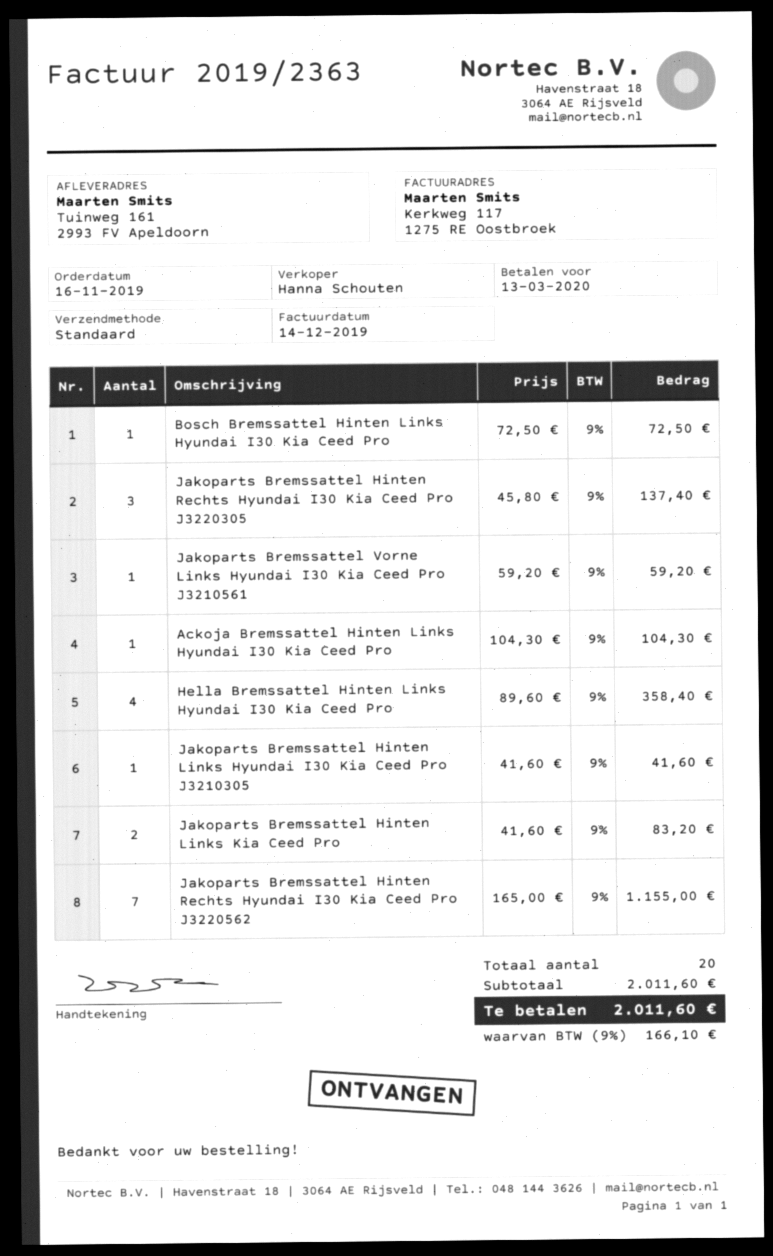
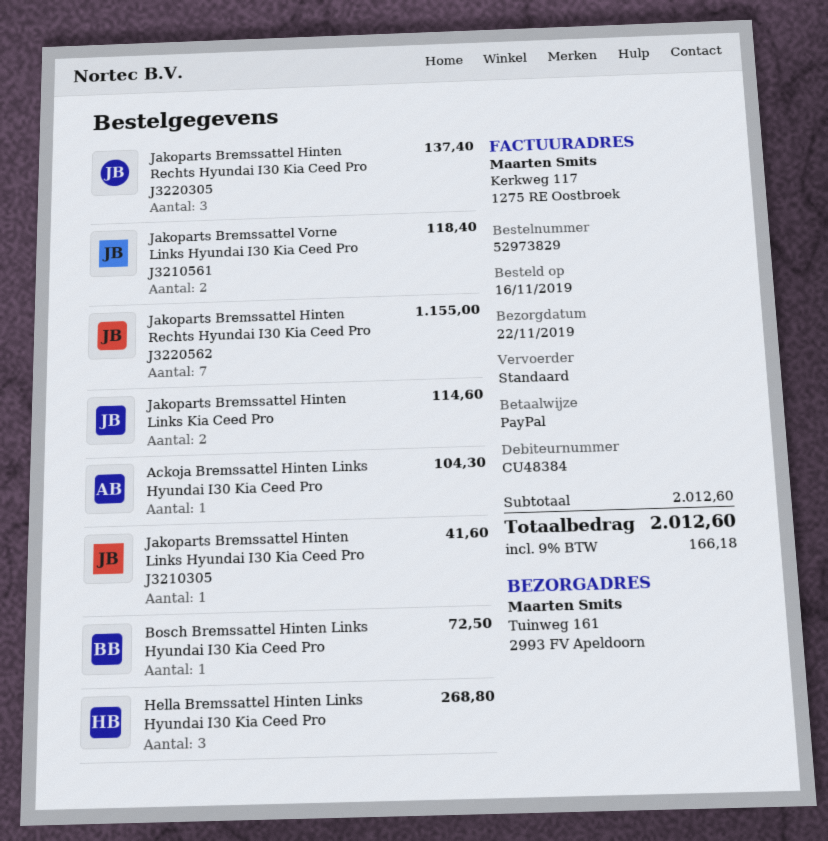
Jakoparts Bremssattel Vorne Links Hyundai I30 Kia Ceed Pro J3210561: 1 for 59.20 -> 2 for 118.40
Hella Bremssattel Hinten Links Hyundai I30 Kia Ceed Pro: 4 for 358.40 -> 3 for 268.80
Jakoparts Bremssattel Hinten Links Kia Ceed Pro: 2 for 83.20 -> 2 for 114.60
subtotal: 2011.60 -> 2012.60
tax: 9% = 166.10 -> 9% = 166.18
total: 2011.60 -> 2012.60

